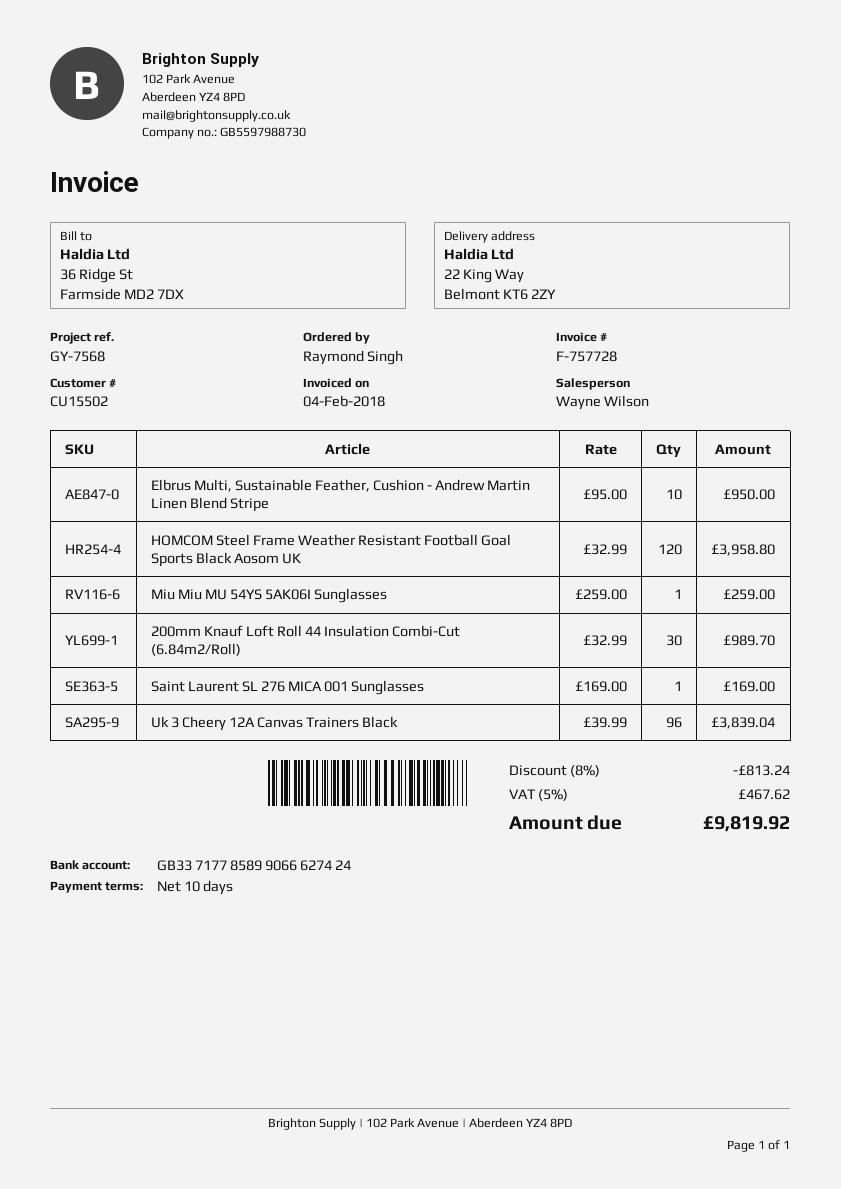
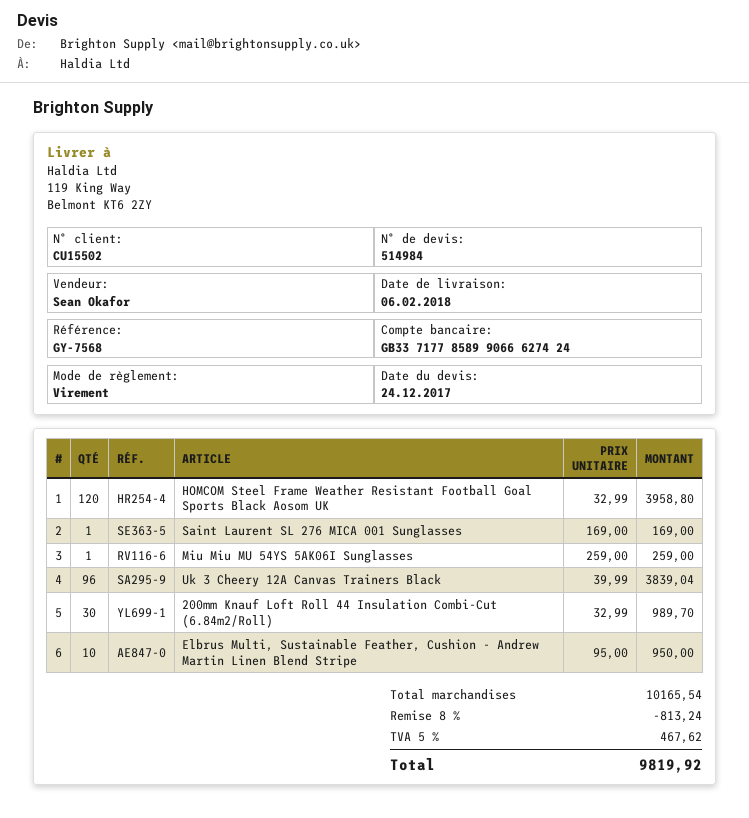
sales rep: Wayne Wilson -> Sean Okafor
ship to: 22 King Way, Belmont KT6 2ZY -> 119 King Way, Belmont KT6 2ZY

